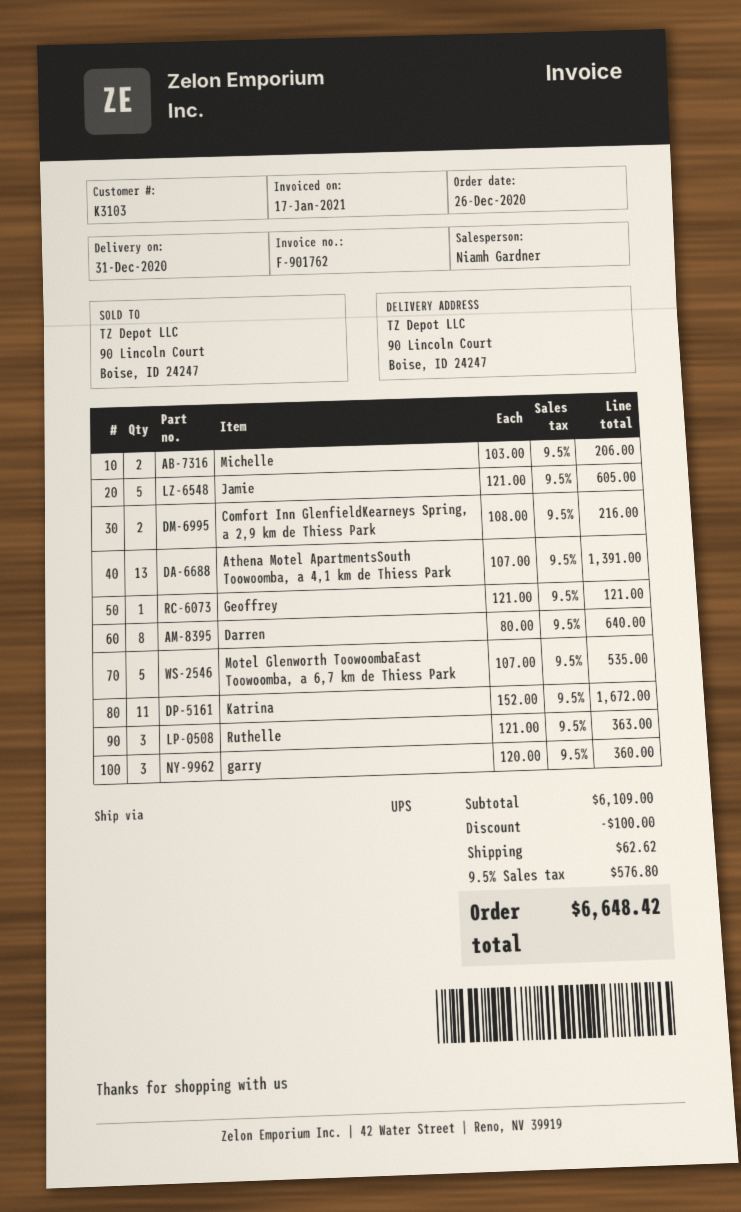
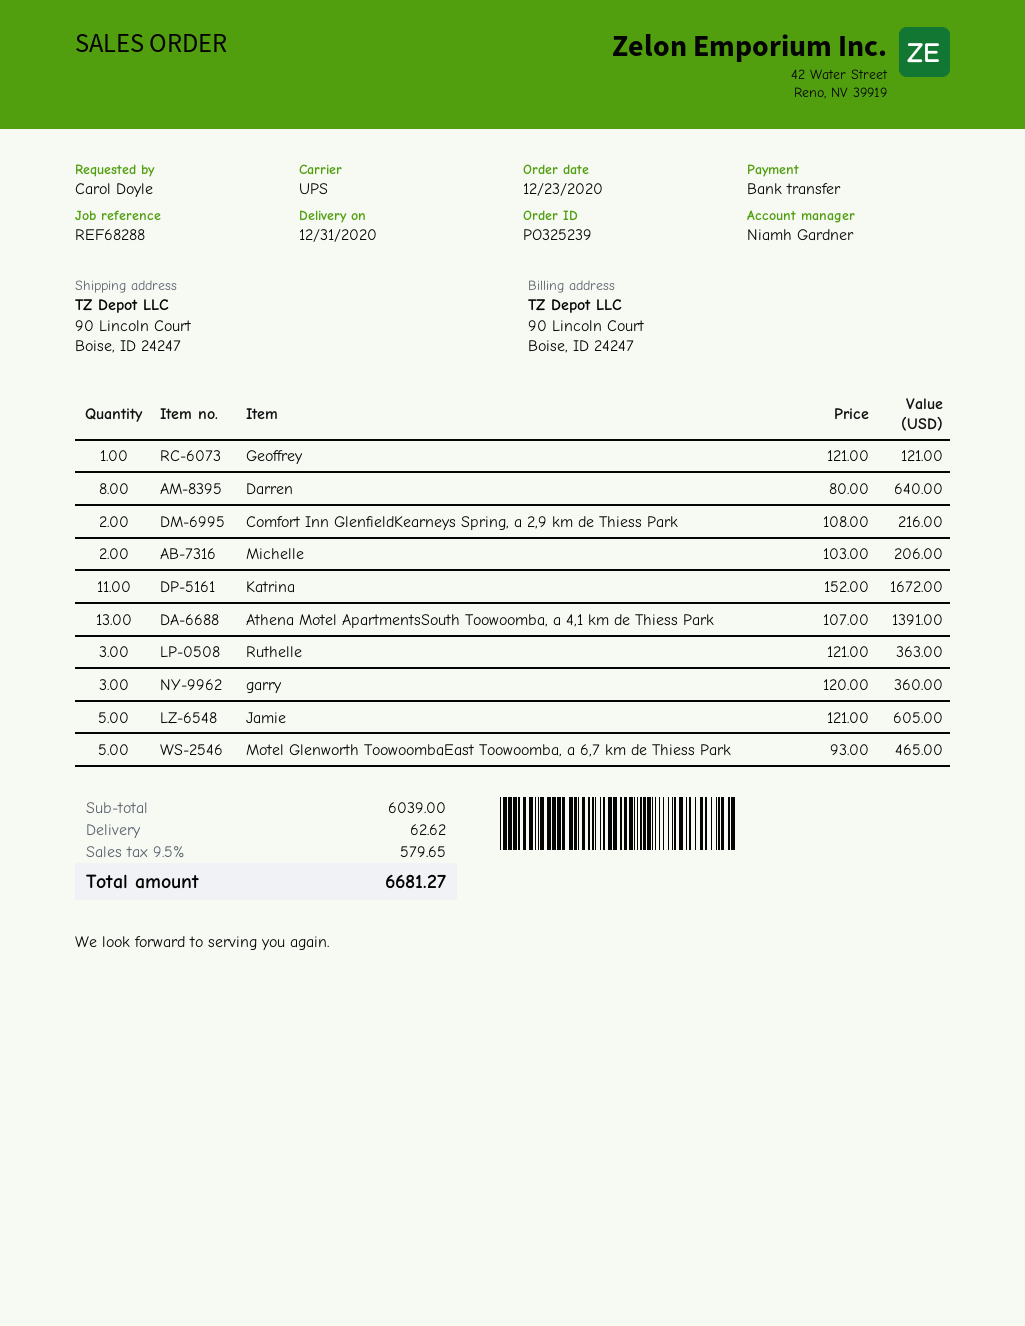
order date: 2020-12-26 -> 2020-12-23
Motel Glenworth ToowoombaEast Toowoomba, a 6,7 km de Thiess Park: 5 x 107.00 = 535.00 -> 5 x 93.00 = 465.00
subtotal: 6109.00 -> 6039.00
discount: 100.00 -> none
tax: 9.5% = 576.80 -> 9.5% = 579.65
total: 6648.42 -> 6681.27

